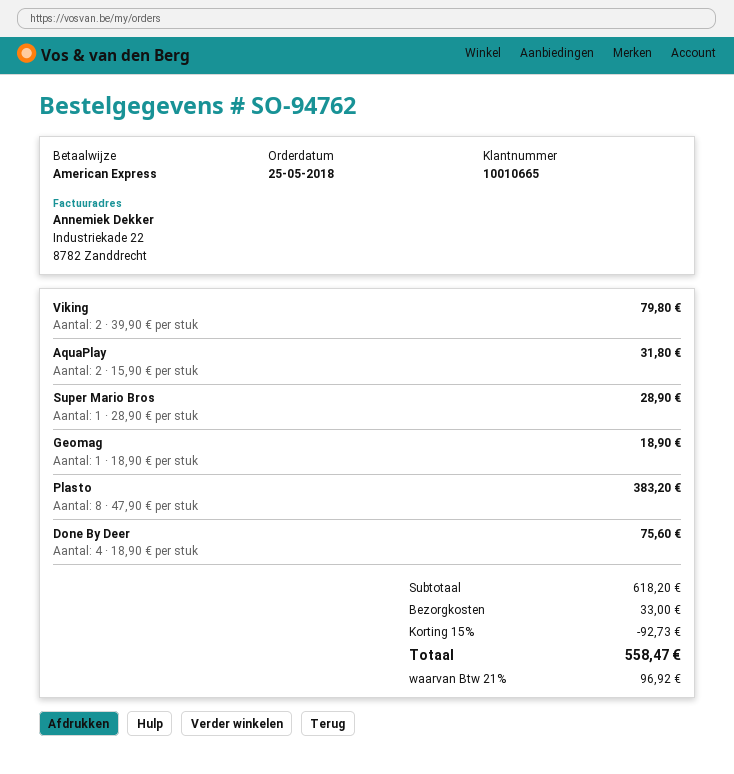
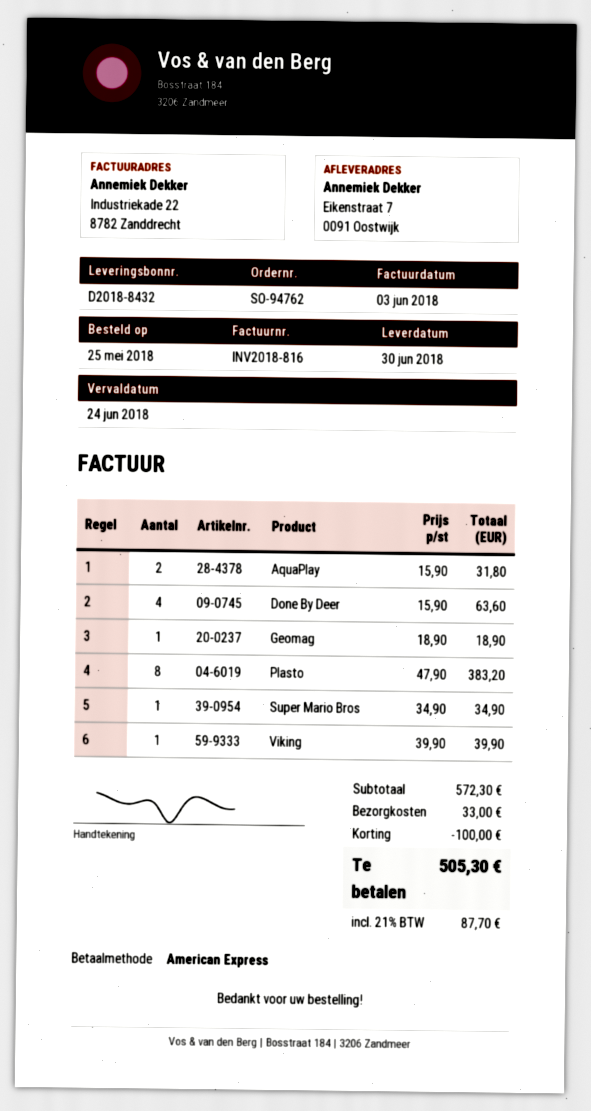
Viking: 2 x 39.90 = 79.80 -> 1 x 39.90 = 39.90
Super Mario Bros: 1 x 28.90 = 28.90 -> 1 x 34.90 = 34.90
Done By Deer: 4 x 18.90 = 75.60 -> 4 x 15.90 = 63.60
subtotal: 618.20 -> 572.30
discount: 92.73 -> 100.00
tax: 21% = 96.92 -> 21% = 87.70
total: 558.47 -> 505.30

